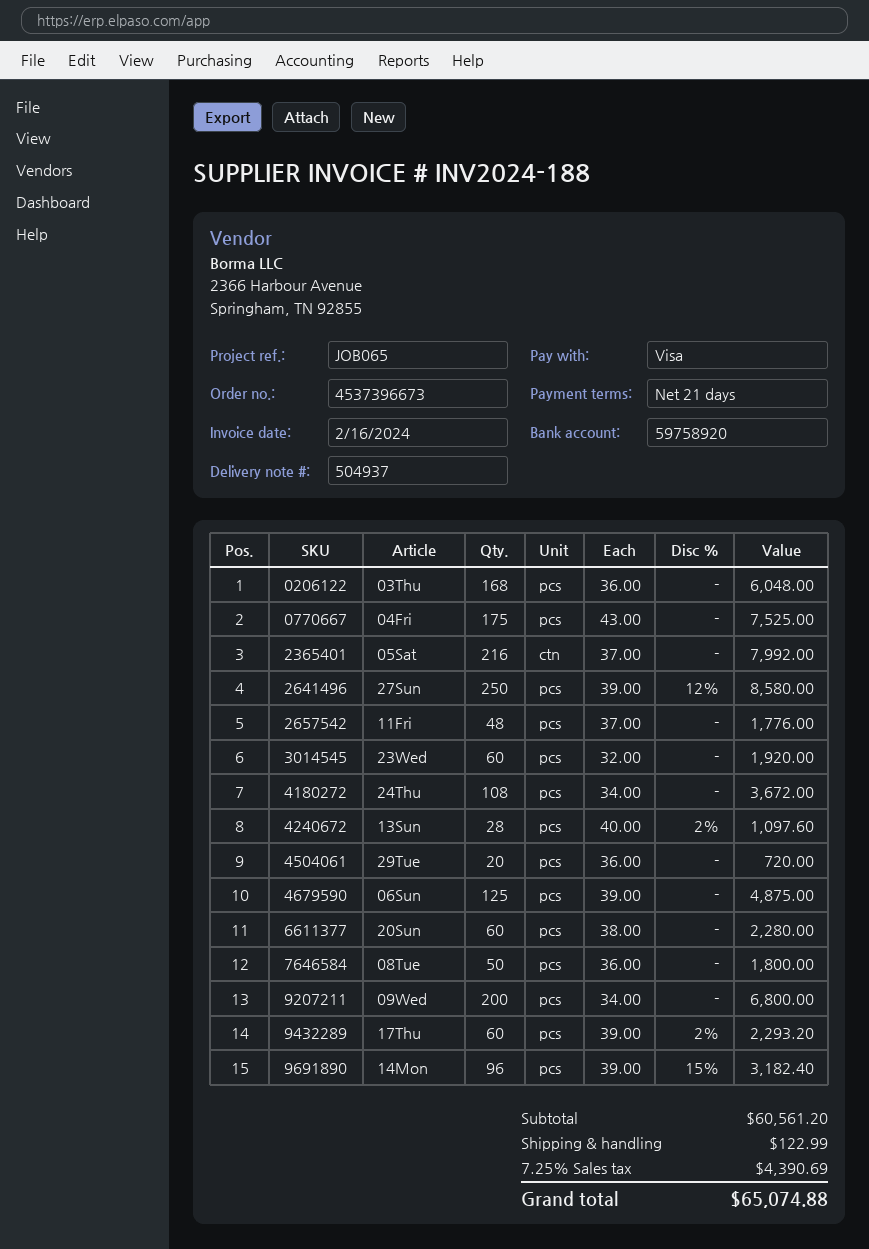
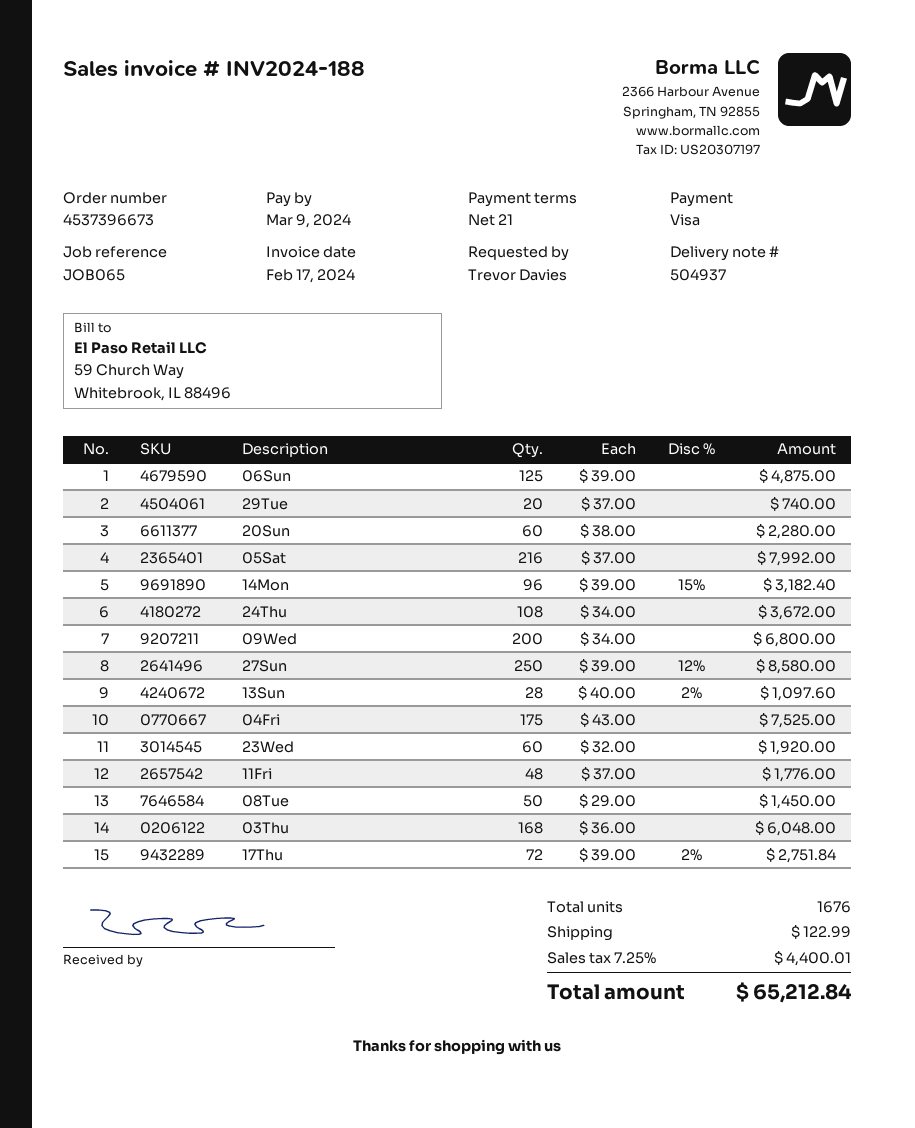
invoice date: 2024-02-16 -> 2024-02-17
29Tue: 20 x 36.00 = 720.00 -> 20 x 37.00 = 740.00
08Tue: 50 x 36.00 = 1800.00 -> 50 x 29.00 = 1450.00
17Thu: 60 x 39.00 - 2% = 2293.20 -> 72 x 39.00 - 2% = 2751.84
tax: 7.25% = 4390.69 -> 7.25% = 4400.01
total: 65074.88 -> 65212.84

